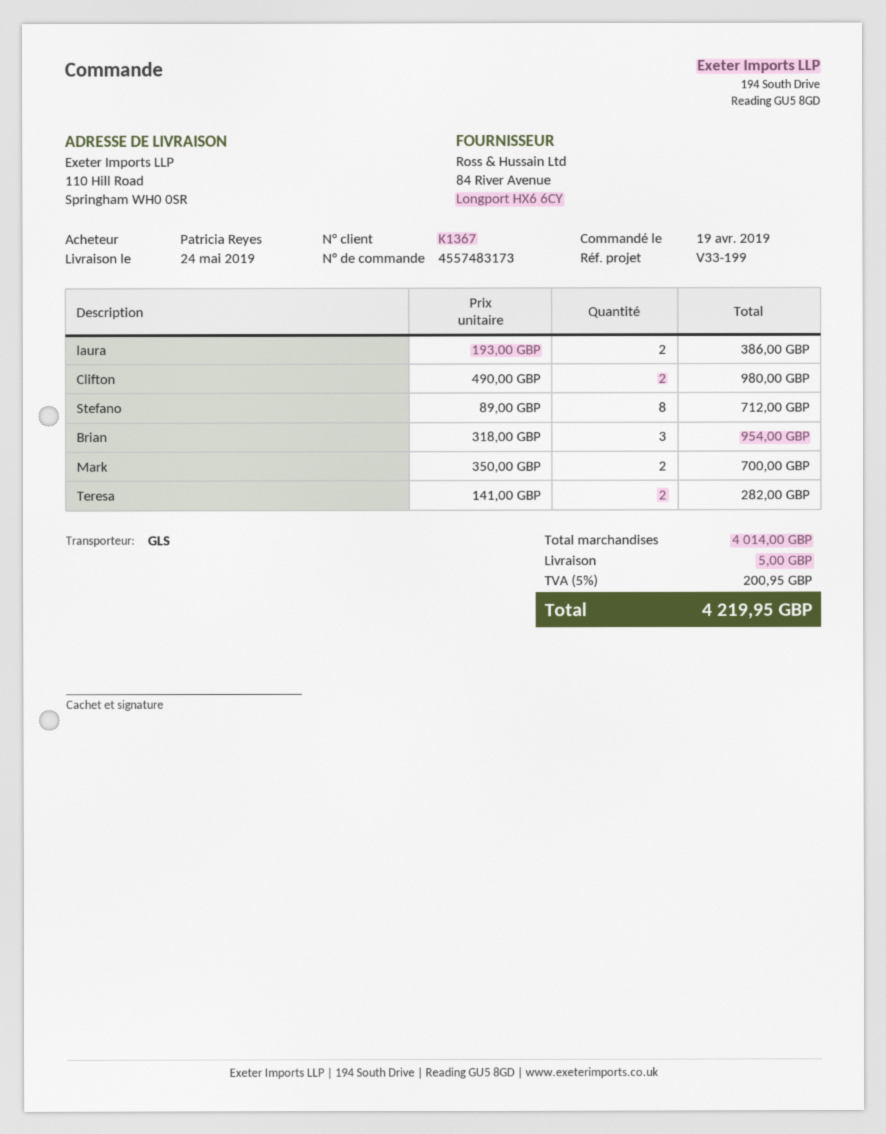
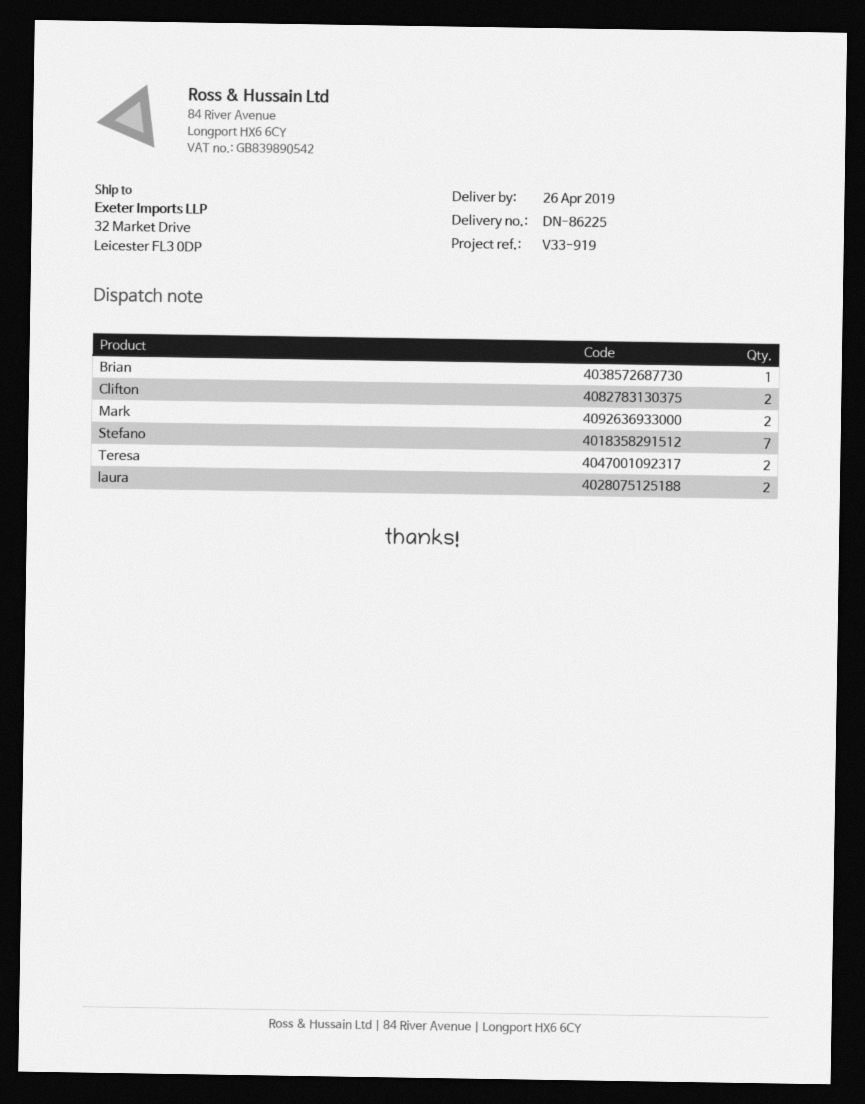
delivery date: 2019-05-24 -> 2019-04-26
reference: V33-199 -> V33-919
ship to: 110 Hill Road, Springham WH0 0SR -> 32 Market Drive, Leicester FL3 0DP
Stefano: 8 -> 7
Brian: 3 -> 1

